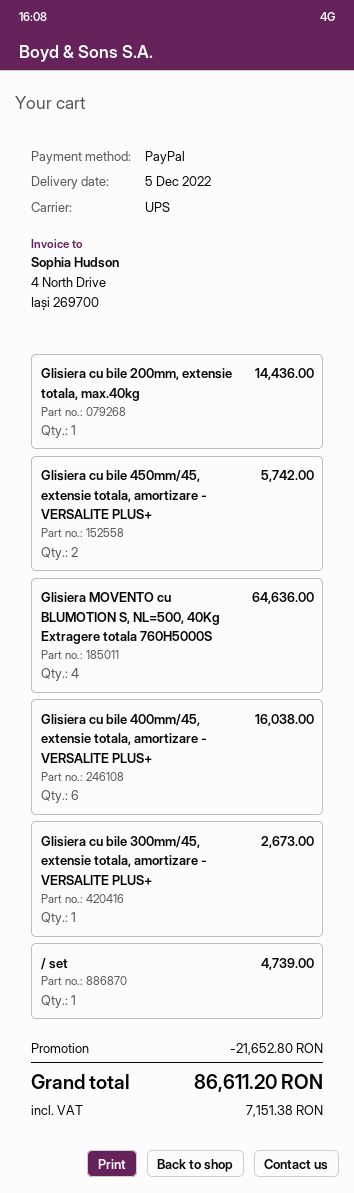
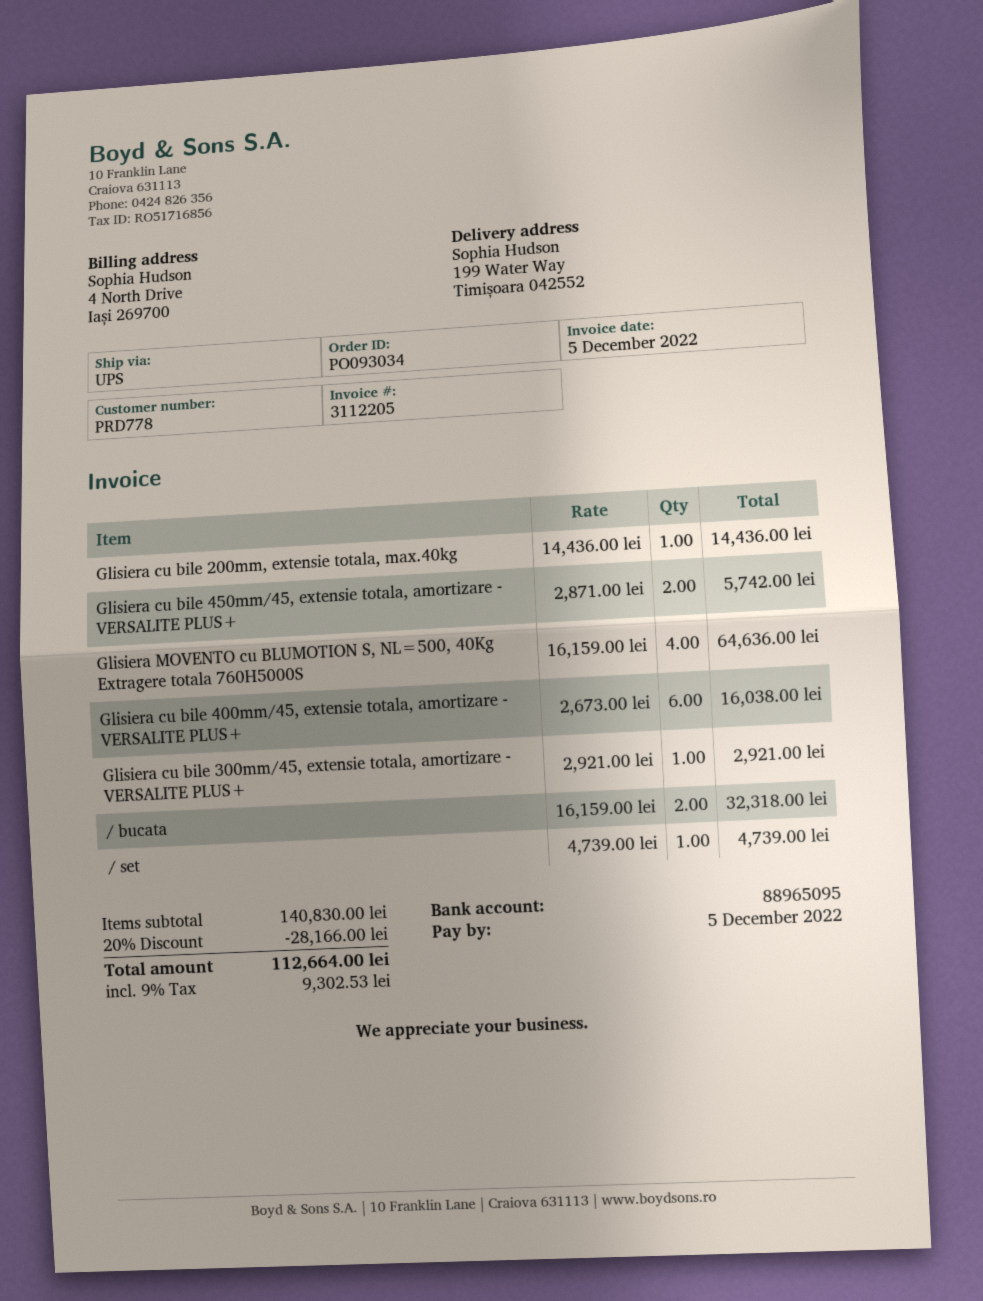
Glisiera cu bile 300mm/45, extensie totala, amortizare - VERSALITE PLUS+: 1 for 2673.00 -> 1 for 2921.00
/ bucata: none -> 2 for 32318.00
discount: 21652.80 -> 28166.00
tax: 7151.38 -> 9302.53
total: 86611.20 -> 112664.00

